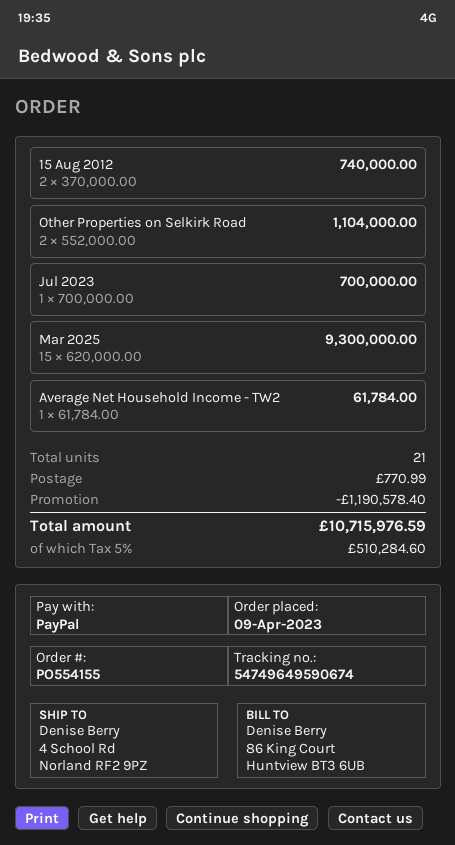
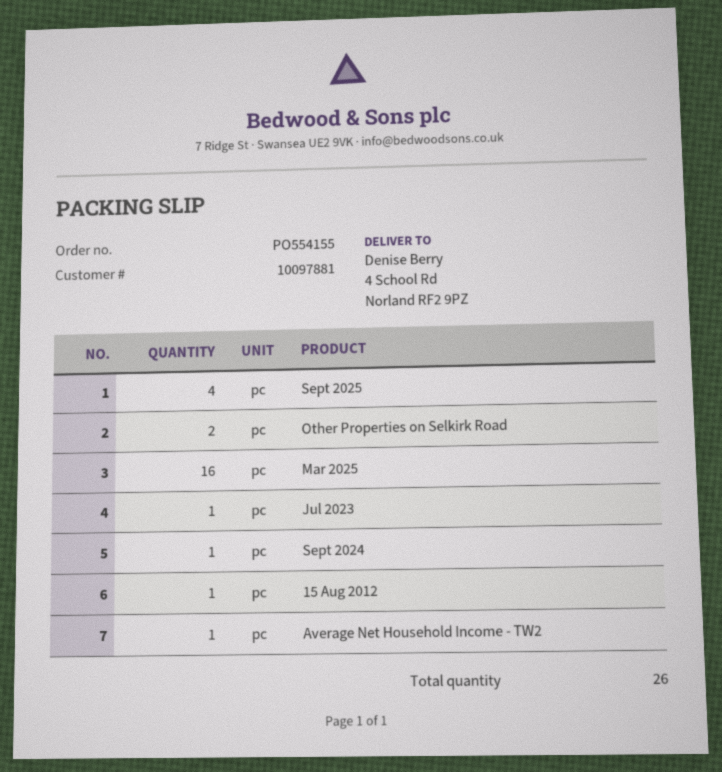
15 Aug 2012: 2 -> 1
Mar 2025: 15 -> 16
Sept 2025: none -> 4
Sept 2024: none -> 1
total quantity: 21 -> 26

